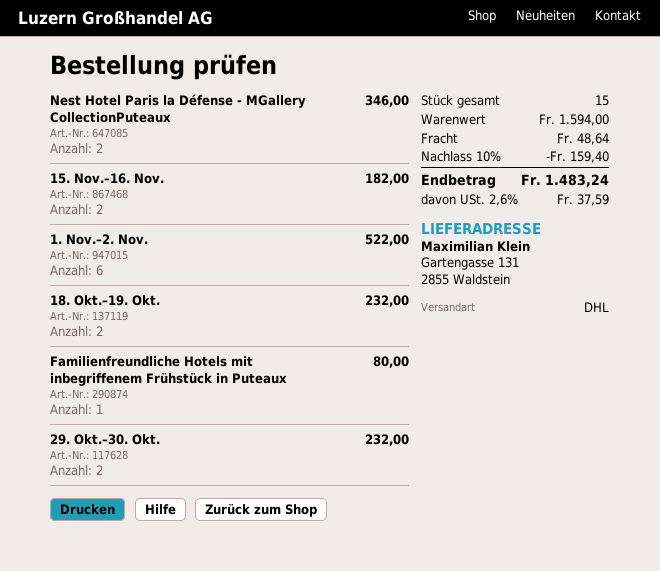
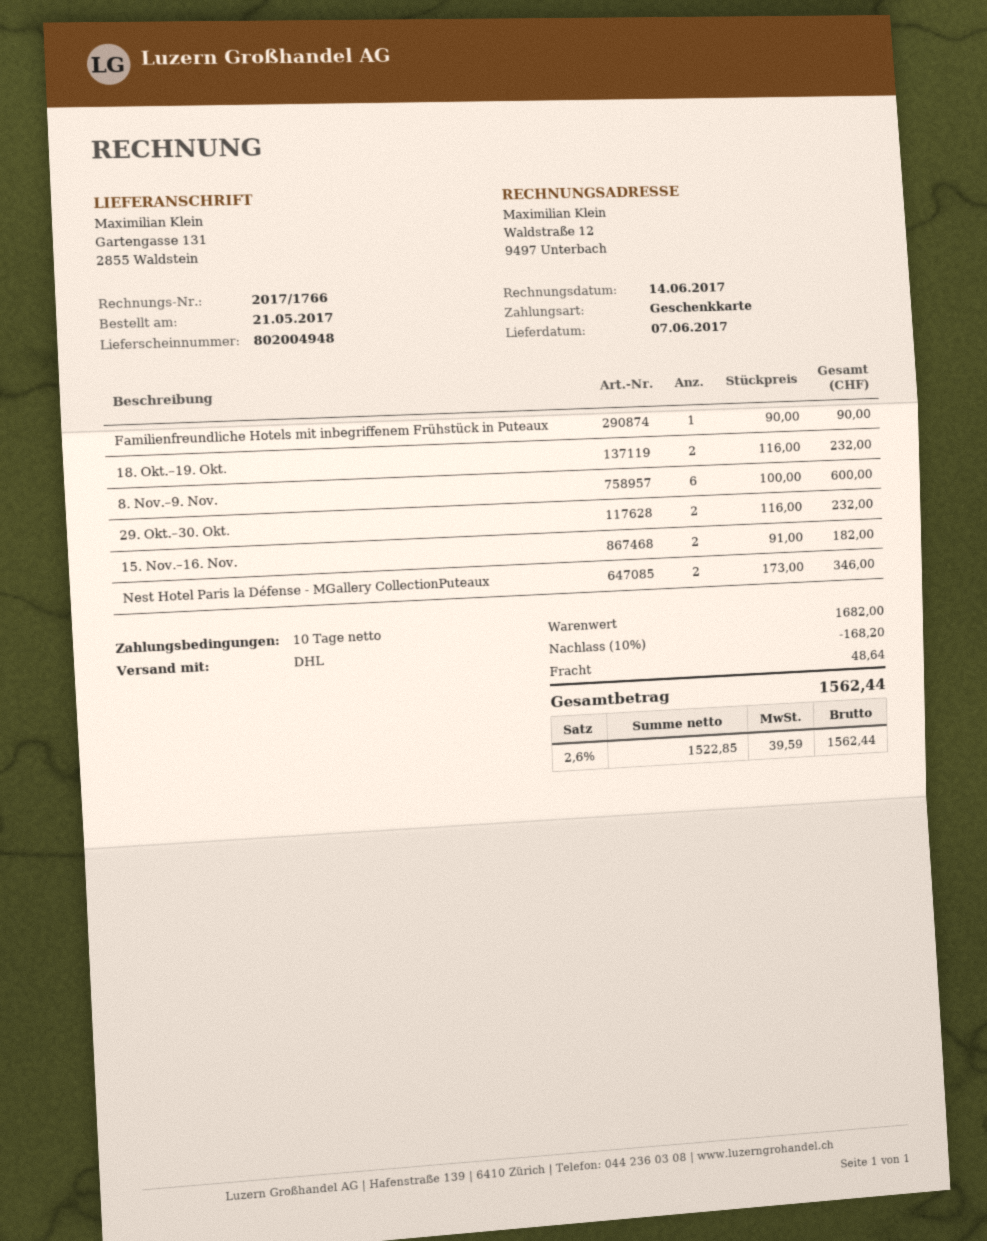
1. Nov.–2. Nov.: 6 for 522.00 -> none
Familienfreundliche Hotels mit inbegriffenem Frühstück in Puteaux: 1 for 80.00 -> 1 for 90.00
8. Nov.–9. Nov.: none -> 6 for 600.00
subtotal: 1594.00 -> 1682.00
discount: 10% = 159.40 -> 10% = 168.20
tax: 2.6% = 37.59 -> 2.6% = 39.59
total: 1483.24 -> 1562.44

